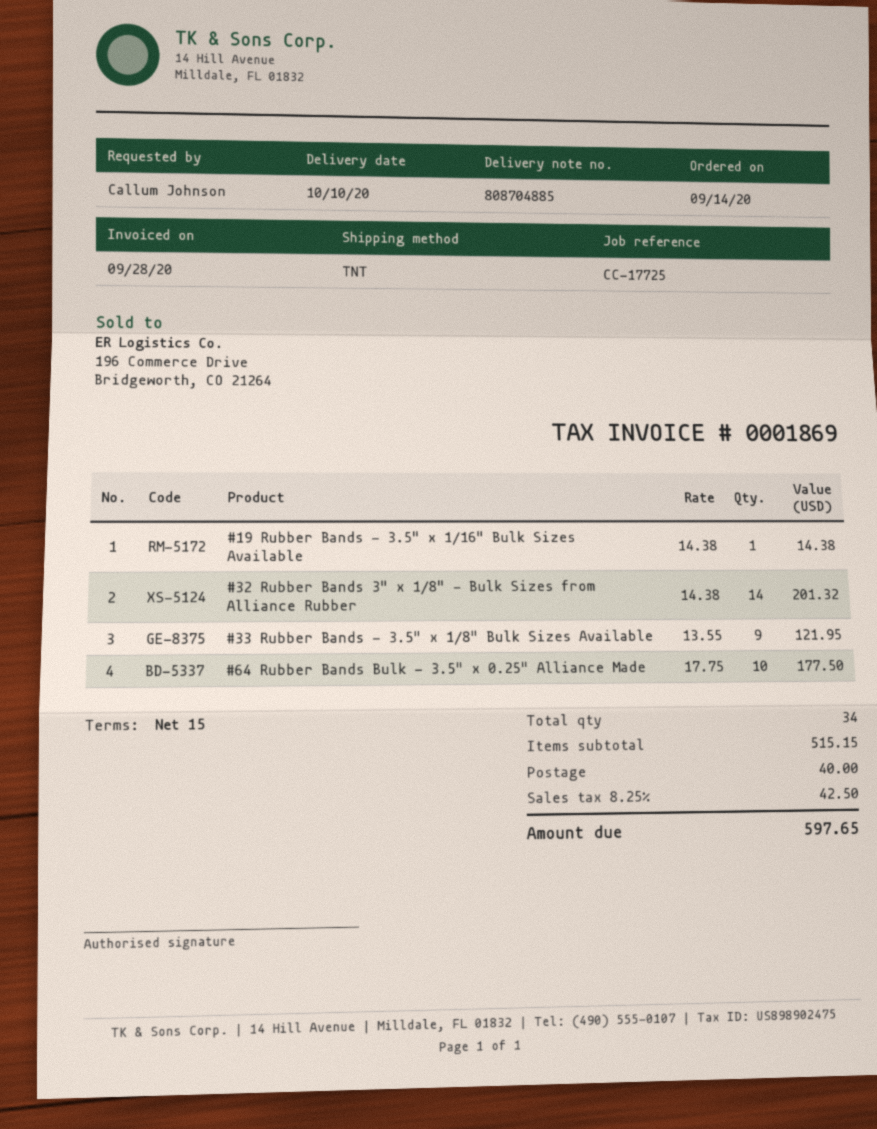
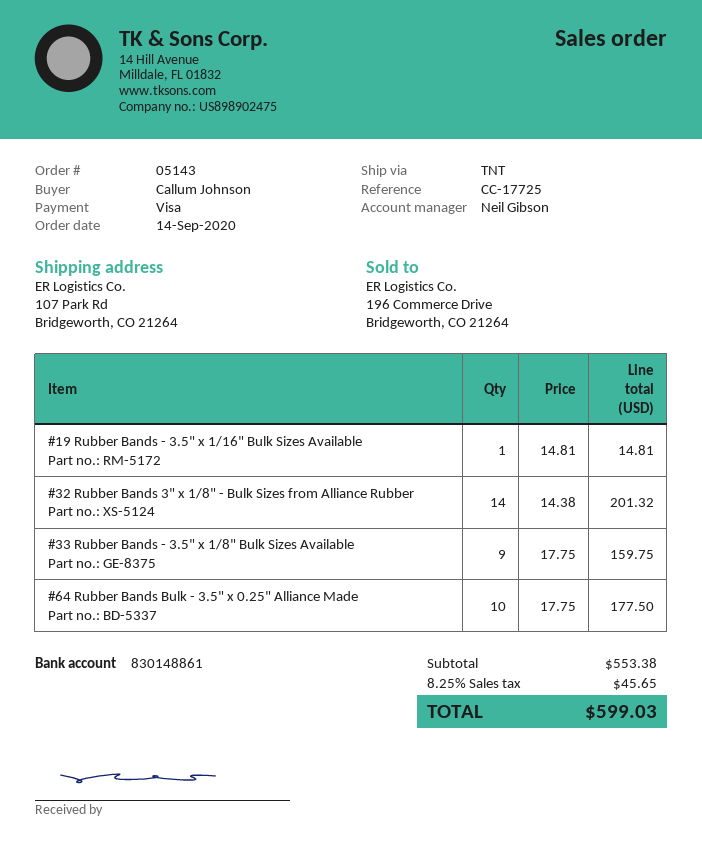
#19 Rubber Bands - 3.5" x 1/16" Bulk Sizes Available: 1 x 14.38 = 14.38 -> 1 x 14.81 = 14.81
#33 Rubber Bands - 3.5" x 1/8" Bulk Sizes Available: 9 x 13.55 = 121.95 -> 9 x 17.75 = 159.75
subtotal: 515.15 -> 553.38
shipping: 40.00 -> none
tax: 8.25% = 42.50 -> 8.25% = 45.65
total: 597.65 -> 599.03

